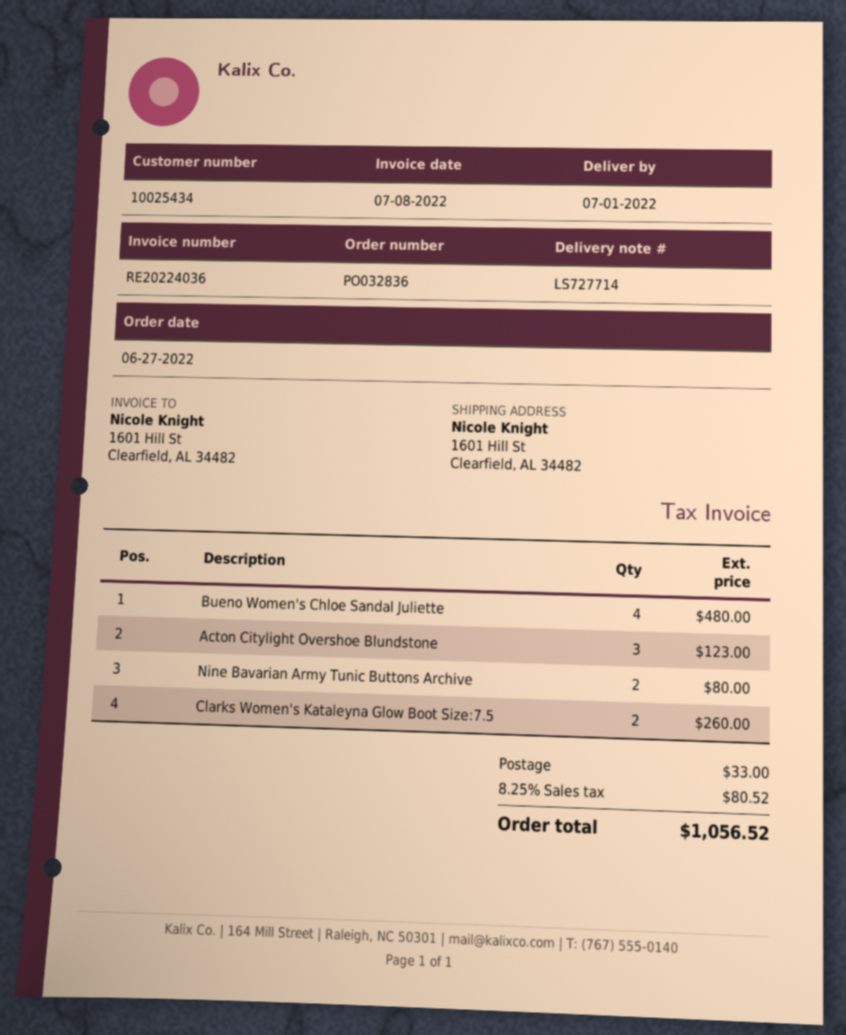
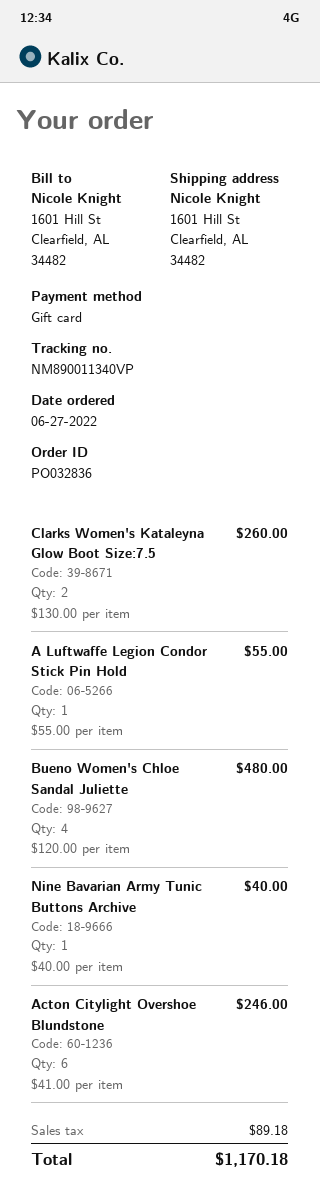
Acton Citylight Overshoe Blundstone: 3 for 123.00 -> 6 for 246.00
Nine Bavarian Army Tunic Buttons Archive: 2 for 80.00 -> 1 for 40.00
A Luftwaffe Legion Condor Stick Pin Hold: none -> 1 for 55.00
shipping: 33.00 -> none
tax: 80.52 -> 89.18
total: 1056.52 -> 1170.18

